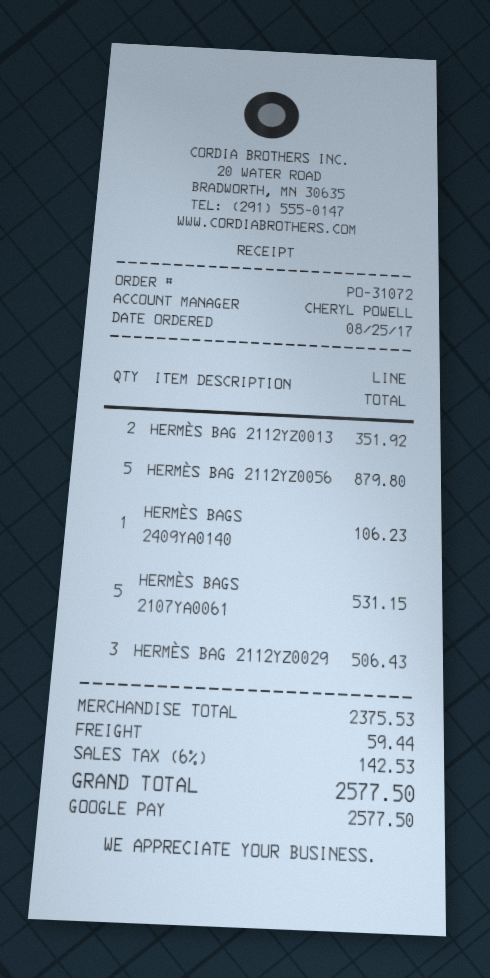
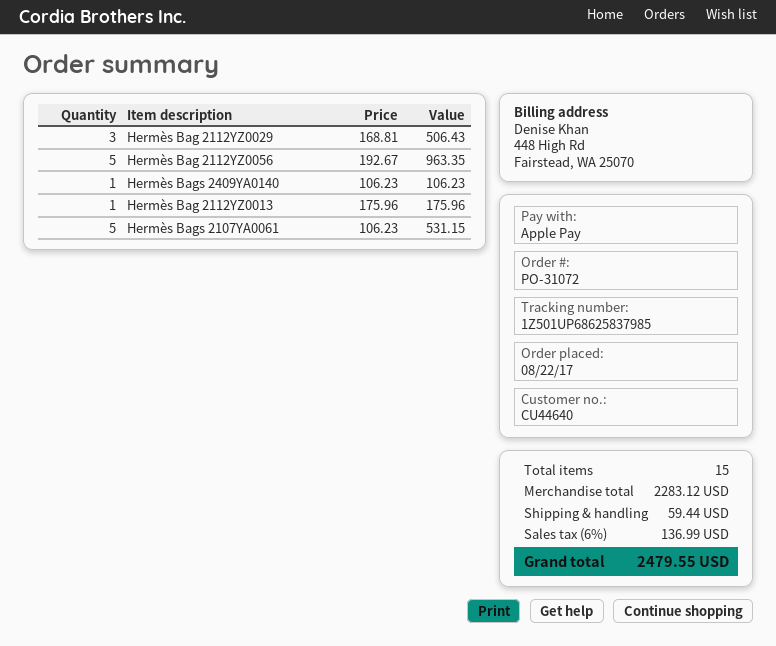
order date: 2017-08-25 -> 2017-08-22
payment method: Google Pay -> Apple Pay
HERMÈS BAG 2112YZ0013: 2 for 351.92 -> 1 for 175.96
HERMÈS BAG 2112YZ0056: 5 for 879.80 -> 5 for 963.35
subtotal: 2375.53 -> 2283.12
tax: 6% = 142.53 -> 6% = 136.99
total: 2577.50 -> 2479.55

